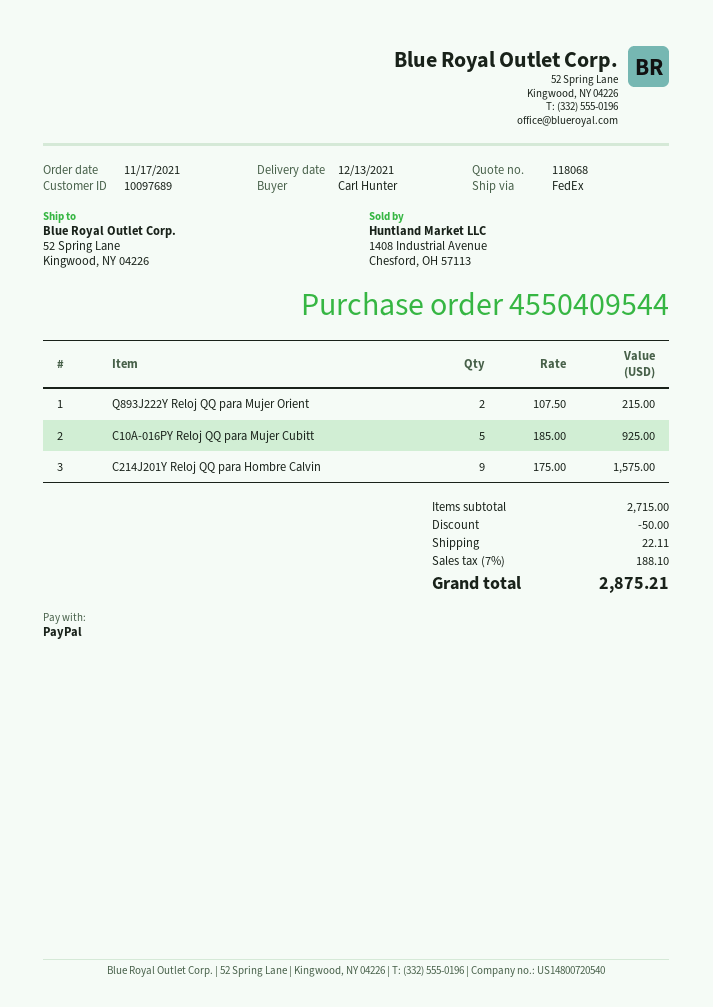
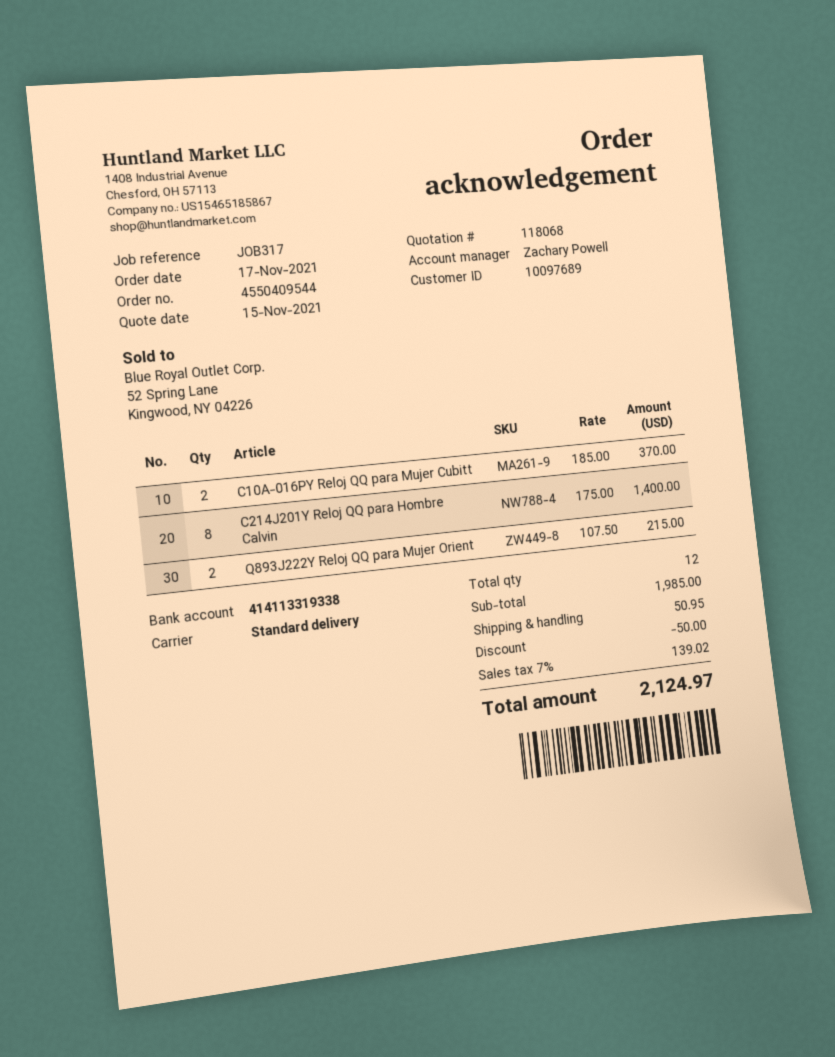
shipping method: FedEx -> standard
C10A-016PY Reloj QQ para Mujer Cubitt: 5 x 185.00 = 925.00 -> 2 x 185.00 = 370.00
C214J201Y Reloj QQ para Hombre Calvin: 9 x 175.00 = 1575.00 -> 8 x 175.00 = 1400.00
subtotal: 2715.00 -> 1985.00
shipping: 22.11 -> 50.95
tax: 7% = 188.10 -> 7% = 139.02
total: 2875.21 -> 2124.97

